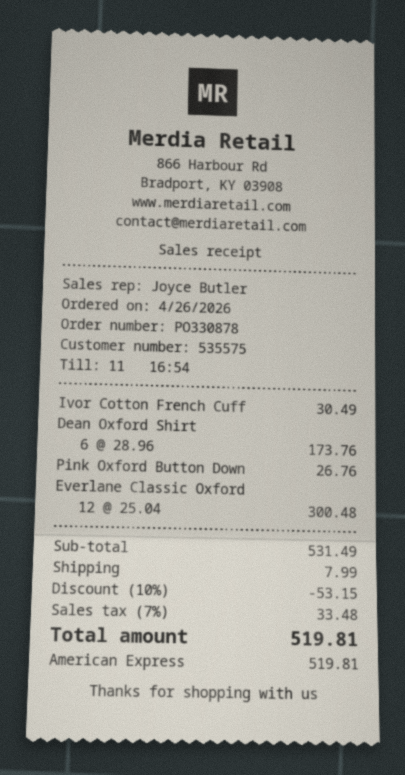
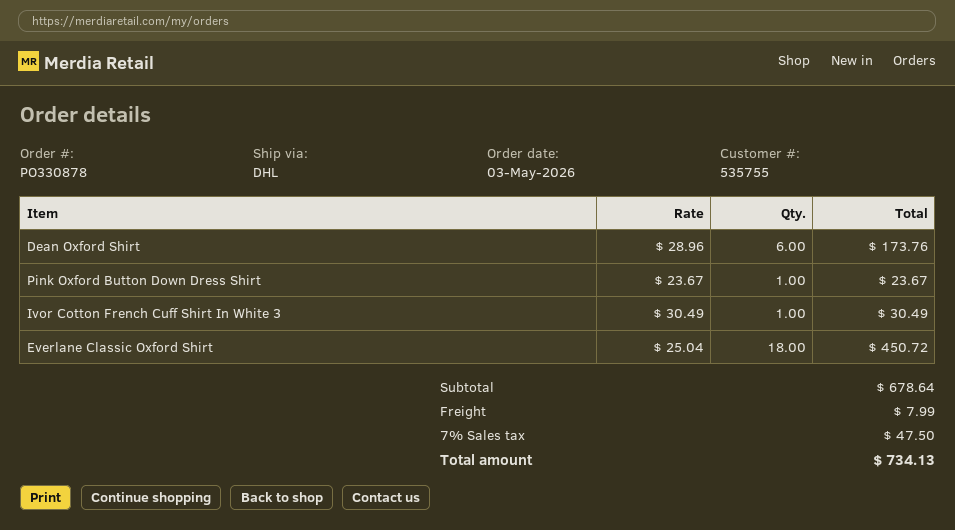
order date: 2026-04-26 -> 2026-05-03
customer number: 535575 -> 535755
Pink Oxford Button Down: 1 x 26.76 = 26.76 -> 1 x 23.67 = 23.67
Everlane Classic Oxford: 12 x 25.04 = 300.48 -> 18 x 25.04 = 450.72
subtotal: 531.49 -> 678.64
discount: 10% = 53.15 -> none
tax: 7% = 33.48 -> 7% = 47.50
total: 519.81 -> 734.13

